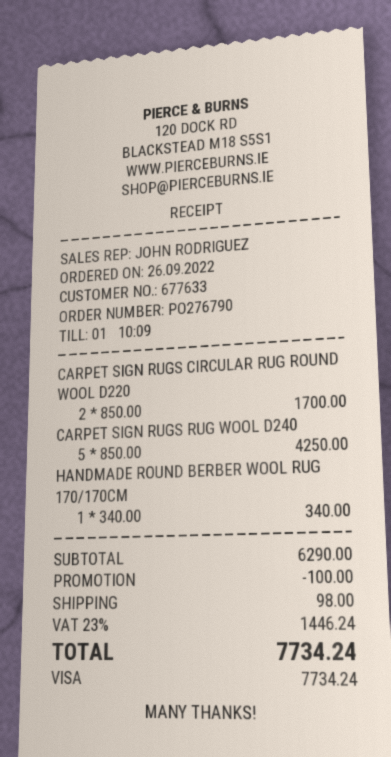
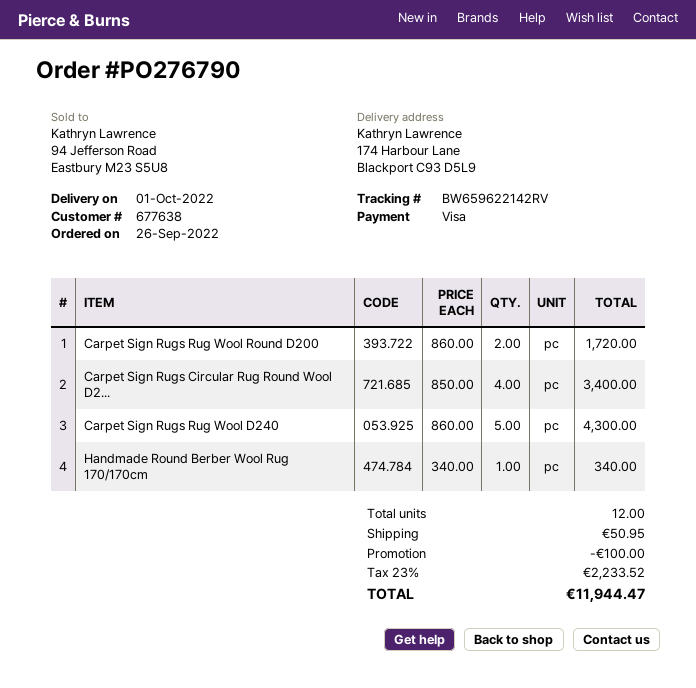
customer number: 677633 -> 677638
CARPET SIGN RUGS CIRCULAR RUG ROUND WOOL D220: 2 x 850.00 = 1700.00 -> 4 x 850.00 = 3400.00
CARPET SIGN RUGS RUG WOOL D240: 5 x 850.00 = 4250.00 -> 5 x 860.00 = 4300.00
Carpet Sign Rugs Rug Wool Round D200: none -> 2 x 860.00 = 1720.00
shipping: 98.00 -> 50.95
tax: 23% = 1446.24 -> 23% = 2233.52
total: 7734.24 -> 11944.47

